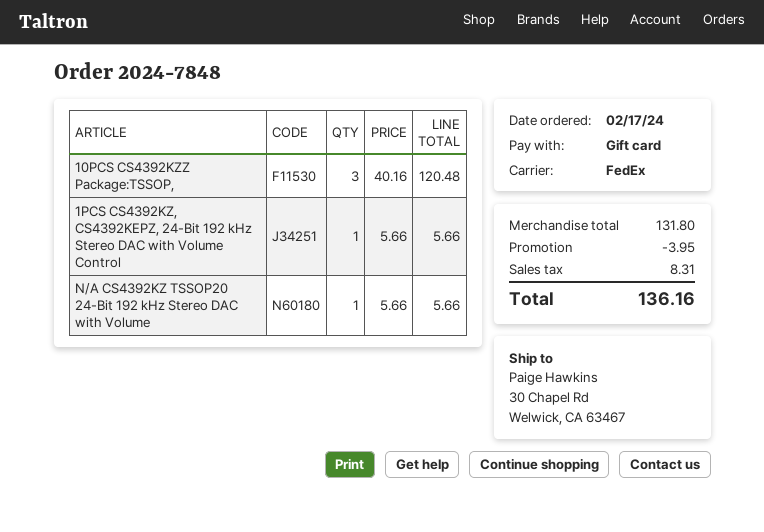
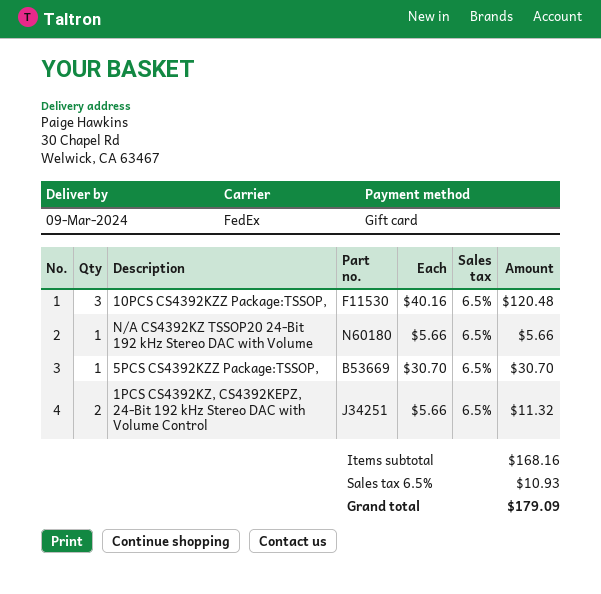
1PCS CS4392KZ, CS4392KEPZ, 24-Bit 192 kHz Stereo DAC with Volume Control: 1 x 5.66 = 5.66 -> 2 x 5.66 = 11.32
5PCS CS4392KZZ Package:TSSOP,: none -> 1 x 30.70 = 30.70
subtotal: 131.80 -> 168.16
discount: 3.95 -> none
tax: 8.31 -> 10.93
total: 136.16 -> 179.09

